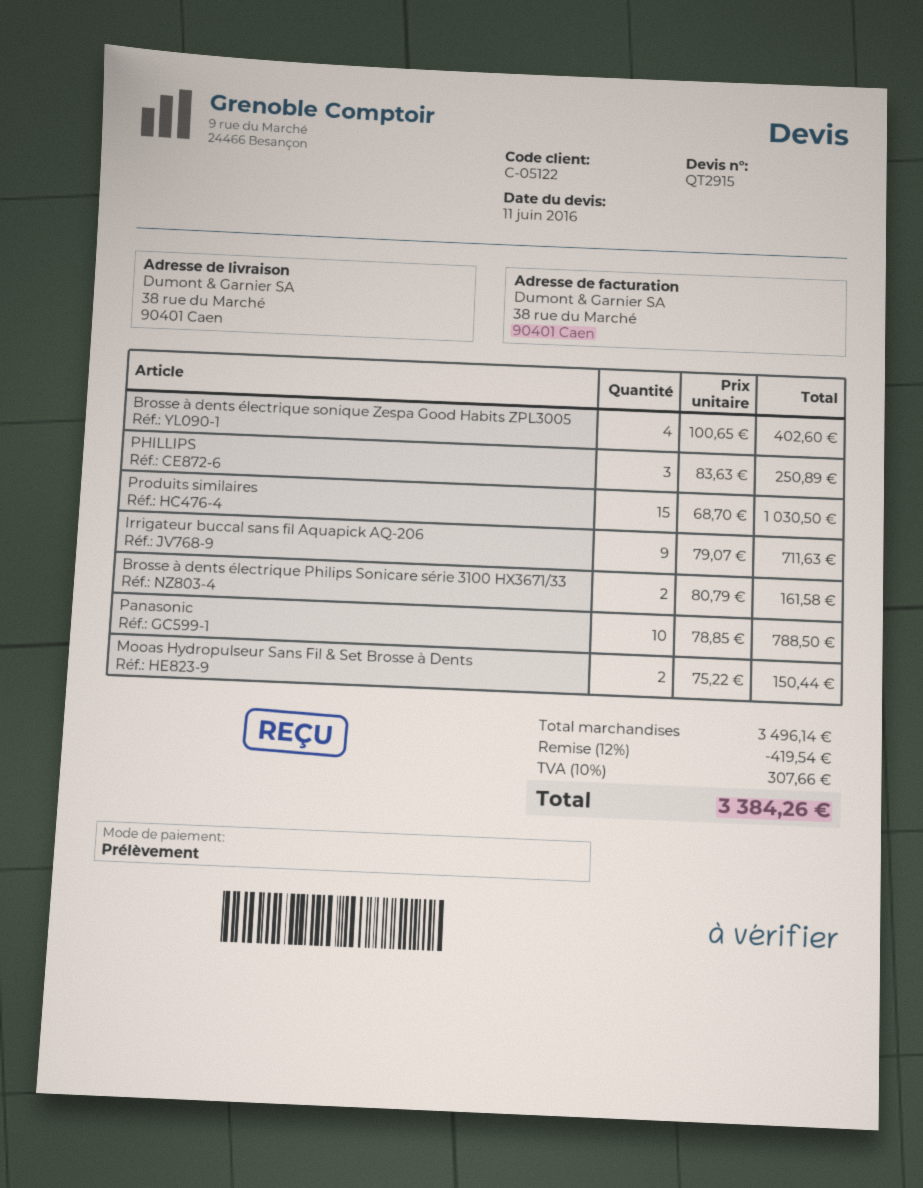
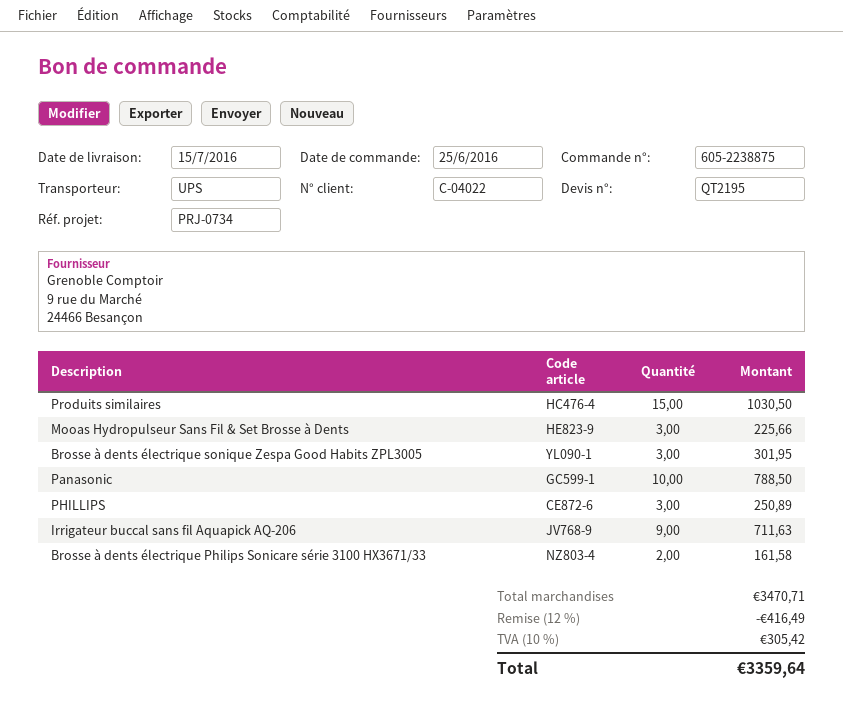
quote number: QT2915 -> QT2195
customer number: C-05122 -> C-04022
Brosse à dents électrique sonique Zespa Good Habits ZPL3005: 4 for 402.60 -> 3 for 301.95
Mooas Hydropulseur Sans Fil & Set Brosse à Dents: 2 for 150.44 -> 3 for 225.66
subtotal: 3496.14 -> 3470.71
discount: 12% = 419.54 -> 12% = 416.49
tax: 10% = 307.66 -> 10% = 305.42
total: 3384.26 -> 3359.64

